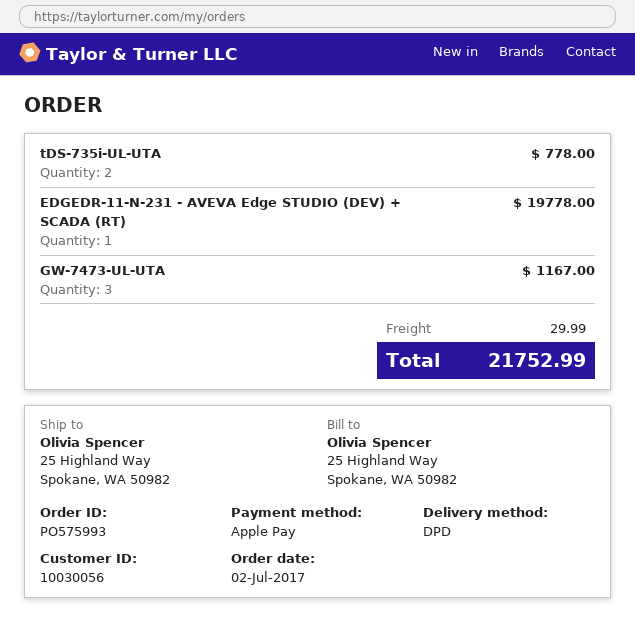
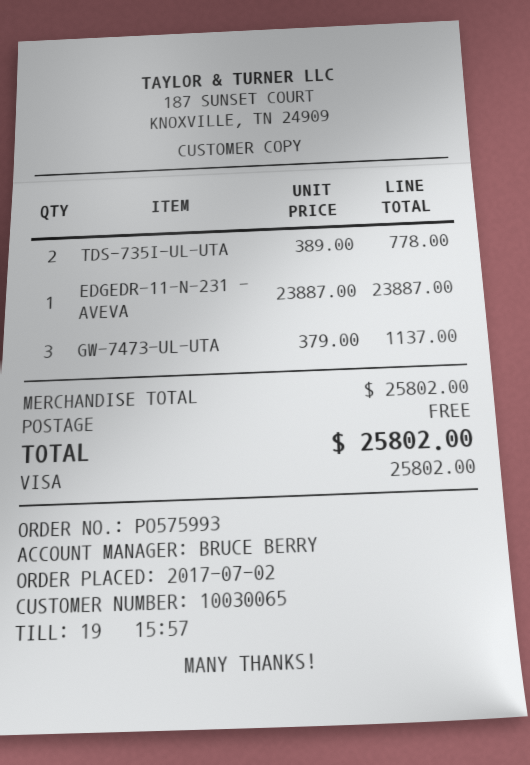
customer number: 10030056 -> 10030065
payment method: Apple Pay -> Visa
EDGEDR-11-N-231 - AVEVA Edge STUDIO (DEV) + SCADA (RT): 1 for 19778.00 -> 1 for 23887.00
GW-7473-UL-UTA: 3 for 1167.00 -> 3 for 1137.00
shipping: 29.99 -> 0.00
total: 21752.99 -> 25802.00

